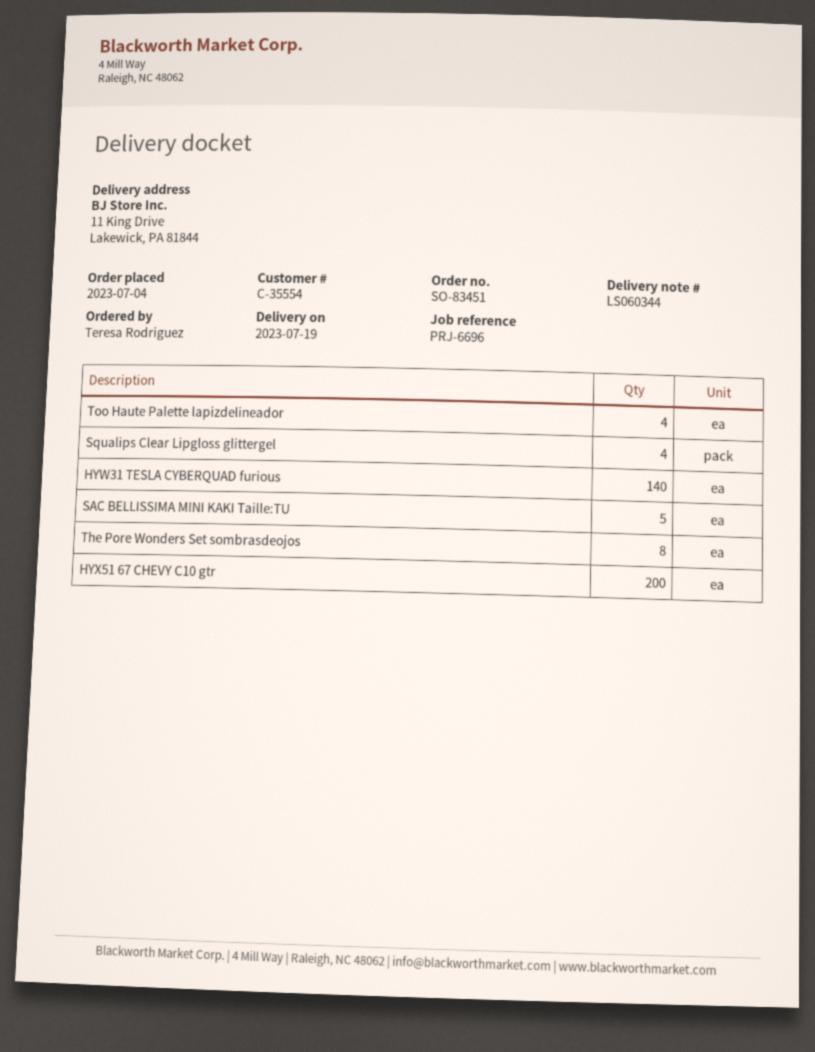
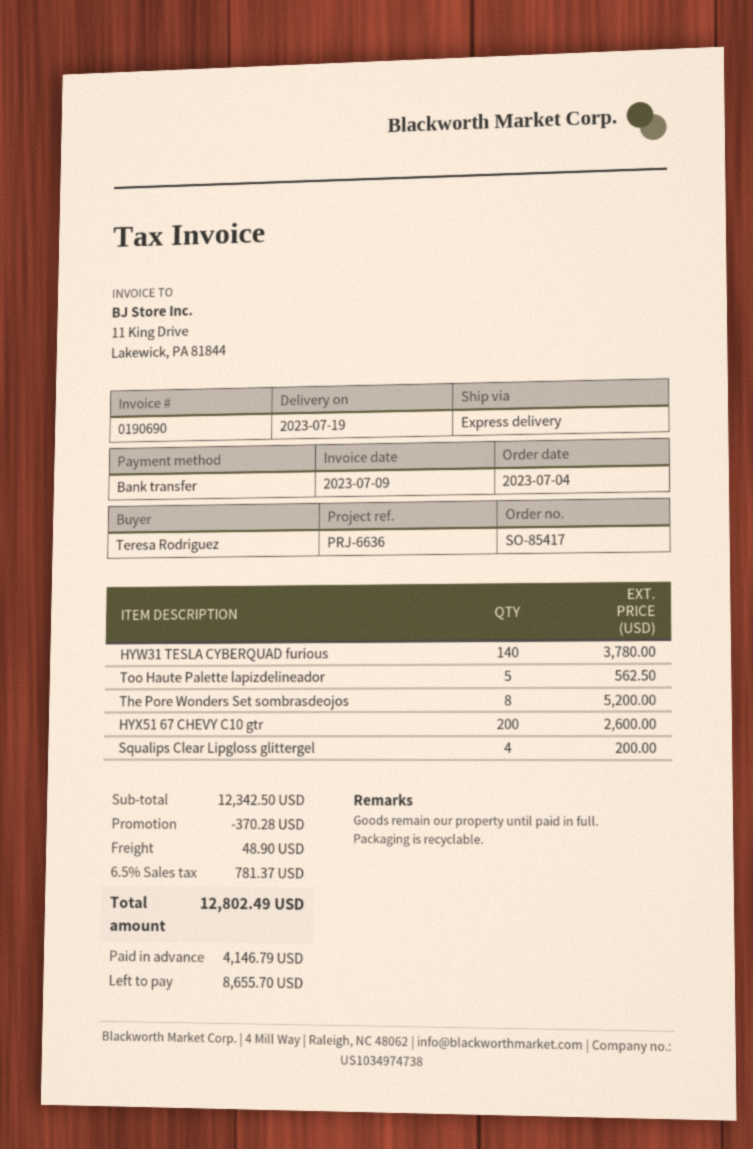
order number: SO-83451 -> SO-85417
reference: PRJ-6696 -> PRJ-6636
Too Haute Palette lapizdelineador: 4 -> 5
SAC BELLISSIMA MINI KAKI Taille:TU: 5 -> none

